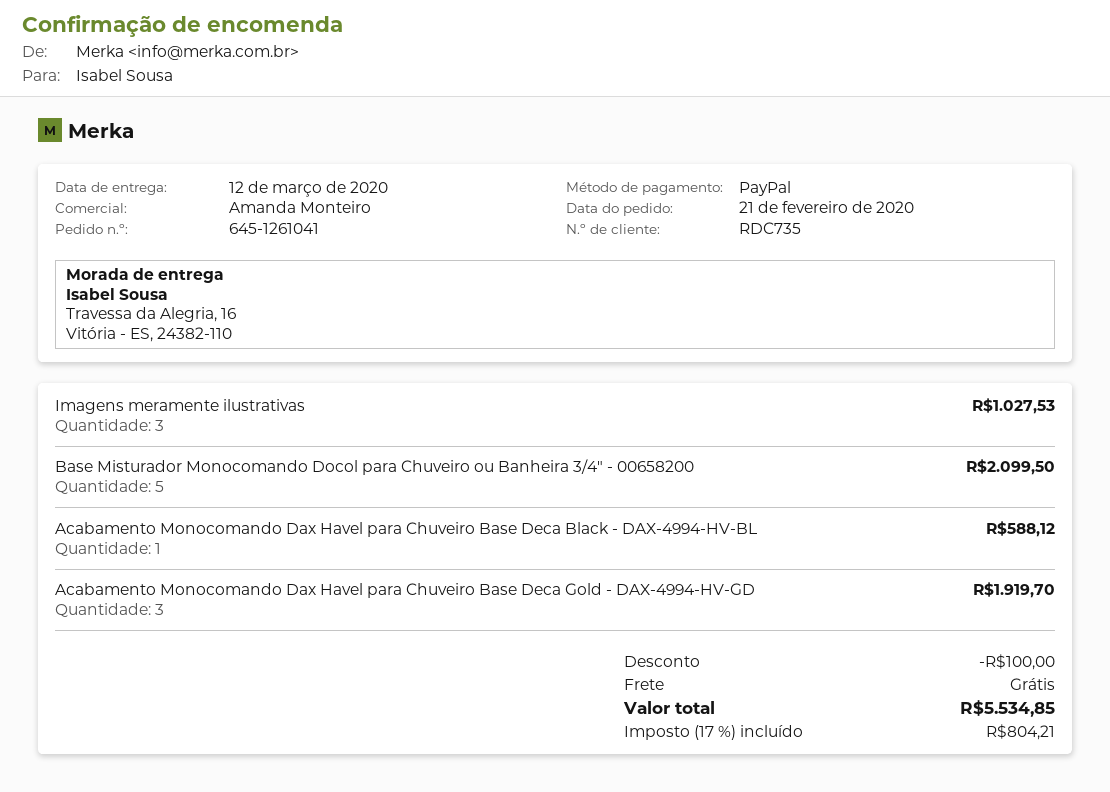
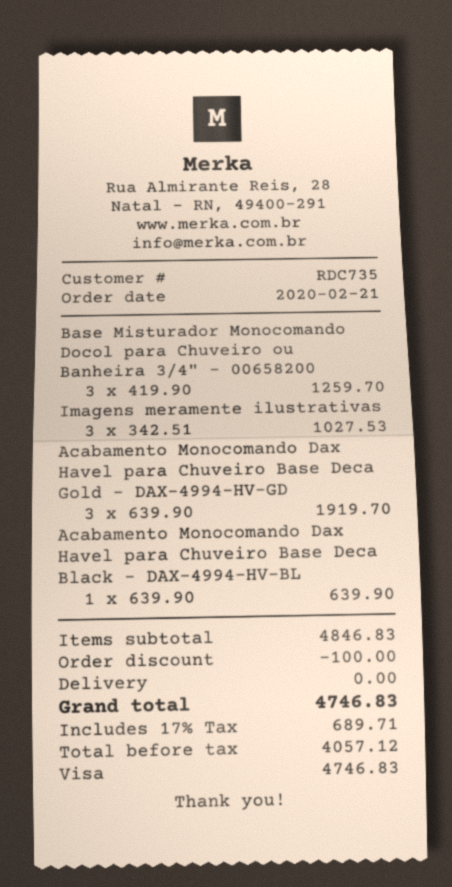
payment method: PayPal -> Visa
Base Misturador Monocomando Docol para Chuveiro ou Banheira 3/4" - 00658200: 5 for 2099.50 -> 3 for 1259.70
Acabamento Monocomando Dax Havel para Chuveiro Base Deca Black - DAX-4994-HV-BL: 1 for 588.12 -> 1 for 639.90
tax: 17% = 804.21 -> 17% = 689.71
total: 5534.85 -> 4746.83

